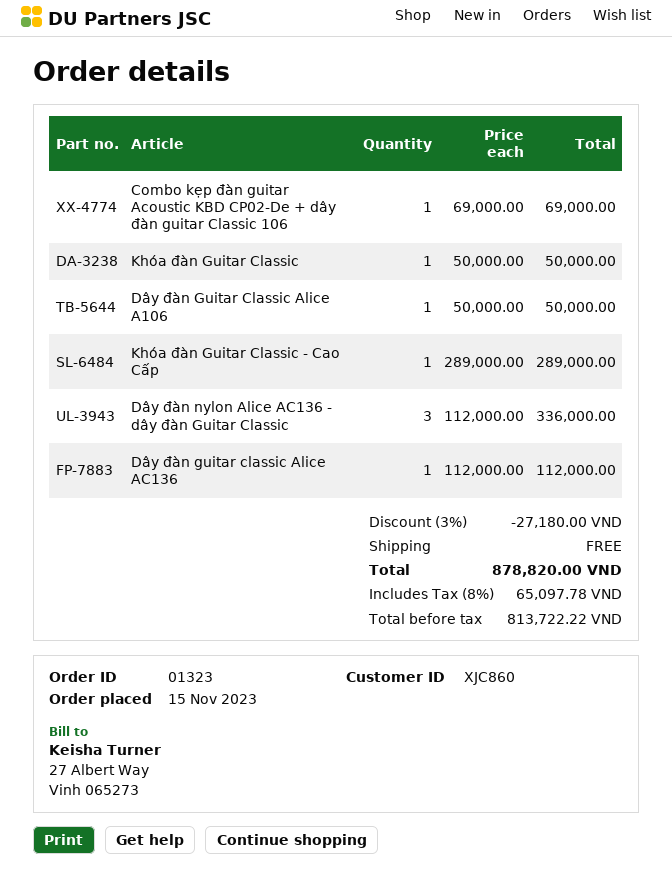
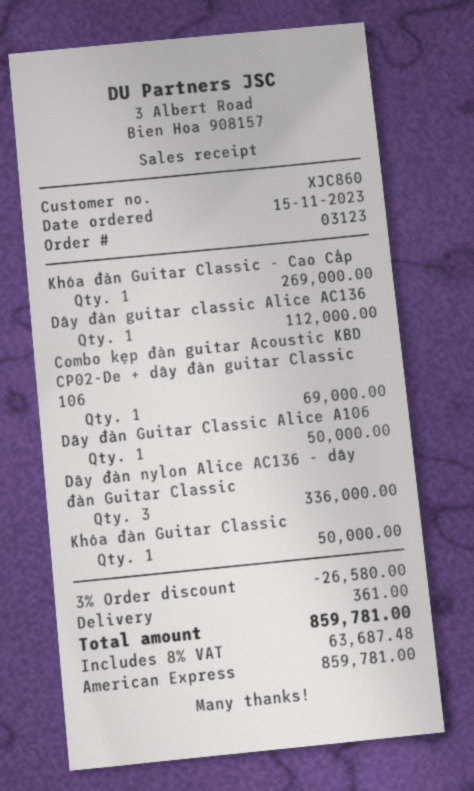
order number: 01323 -> 03123
Khóa đàn Guitar Classic - Cao Cấp: 1 for 289000.00 -> 1 for 269000.00
discount: 3% = 27180.00 -> 3% = 26580.00
shipping: 0.00 -> 361.00
tax: 8% = 65097.78 -> 8% = 63687.48
total: 878820.00 -> 859781.00

